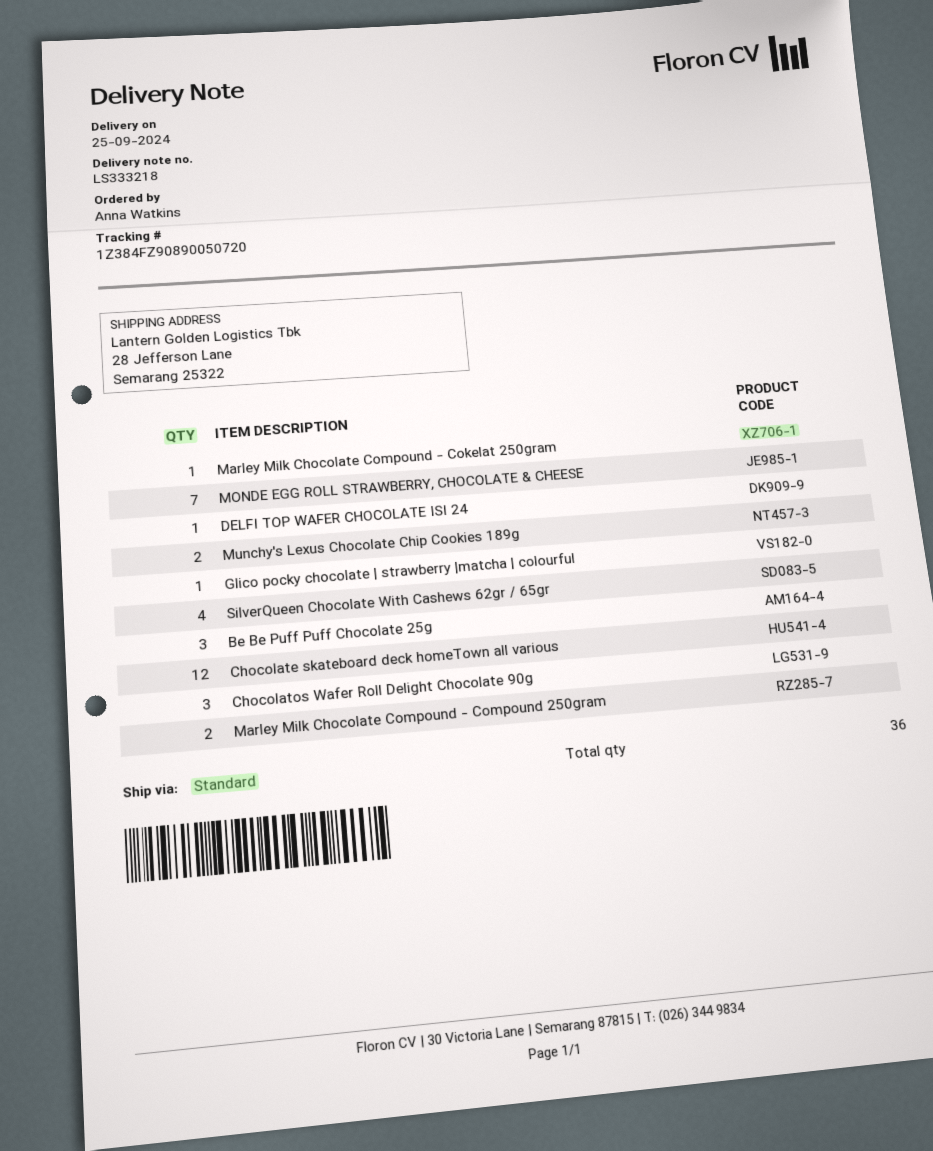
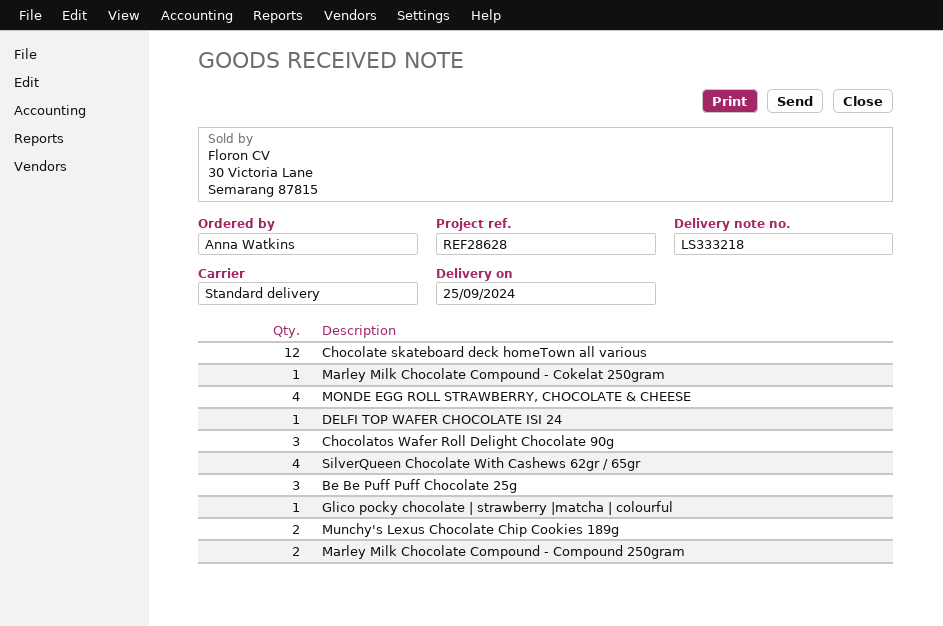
MONDE EGG ROLL STRAWBERRY, CHOCOLATE & CHEESE: 7 -> 4

